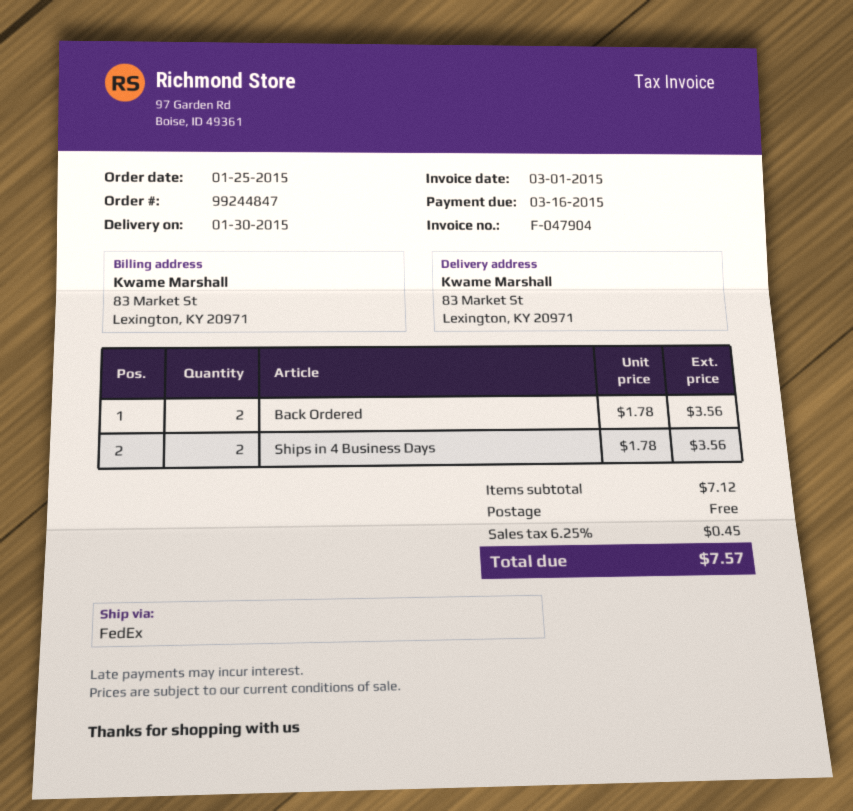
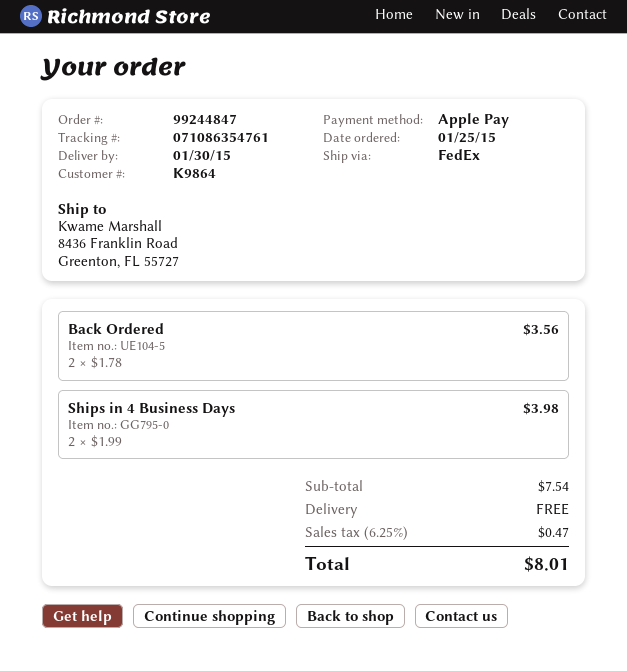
ship to: 83 Market St, Lexington, KY 20971 -> 8436 Franklin Road, Greenton, FL 55727
Ships in 4 Business Days: 2 x 1.78 = 3.56 -> 2 x 1.99 = 3.98
subtotal: 7.12 -> 7.54
tax: 6.25% = 0.45 -> 6.25% = 0.47
total: 7.57 -> 8.01

